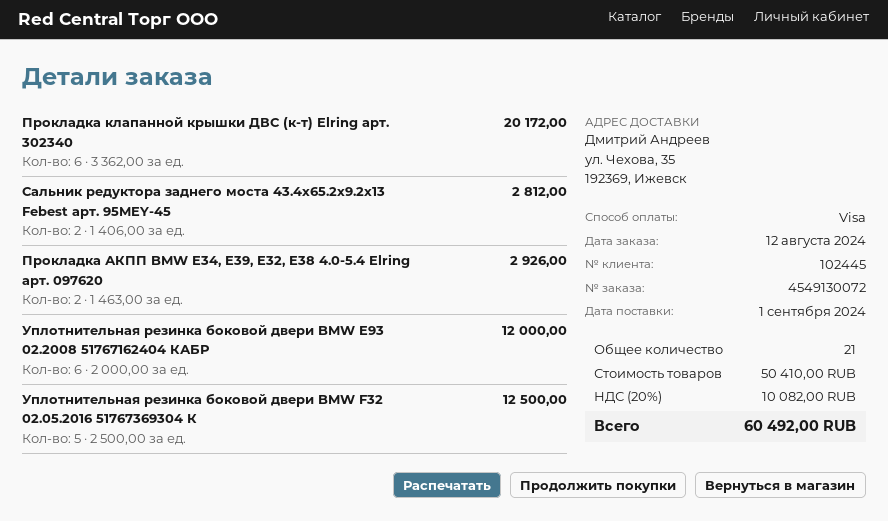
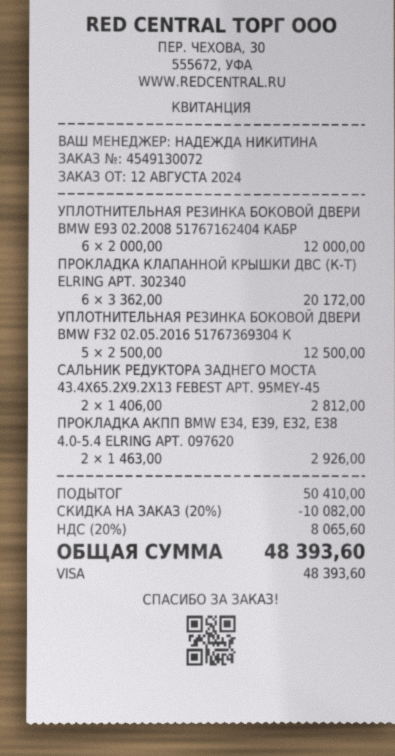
discount: none -> 20% = 10082.00
tax: 20% = 10082.00 -> 20% = 8065.60
total: 60492.00 -> 48393.60

